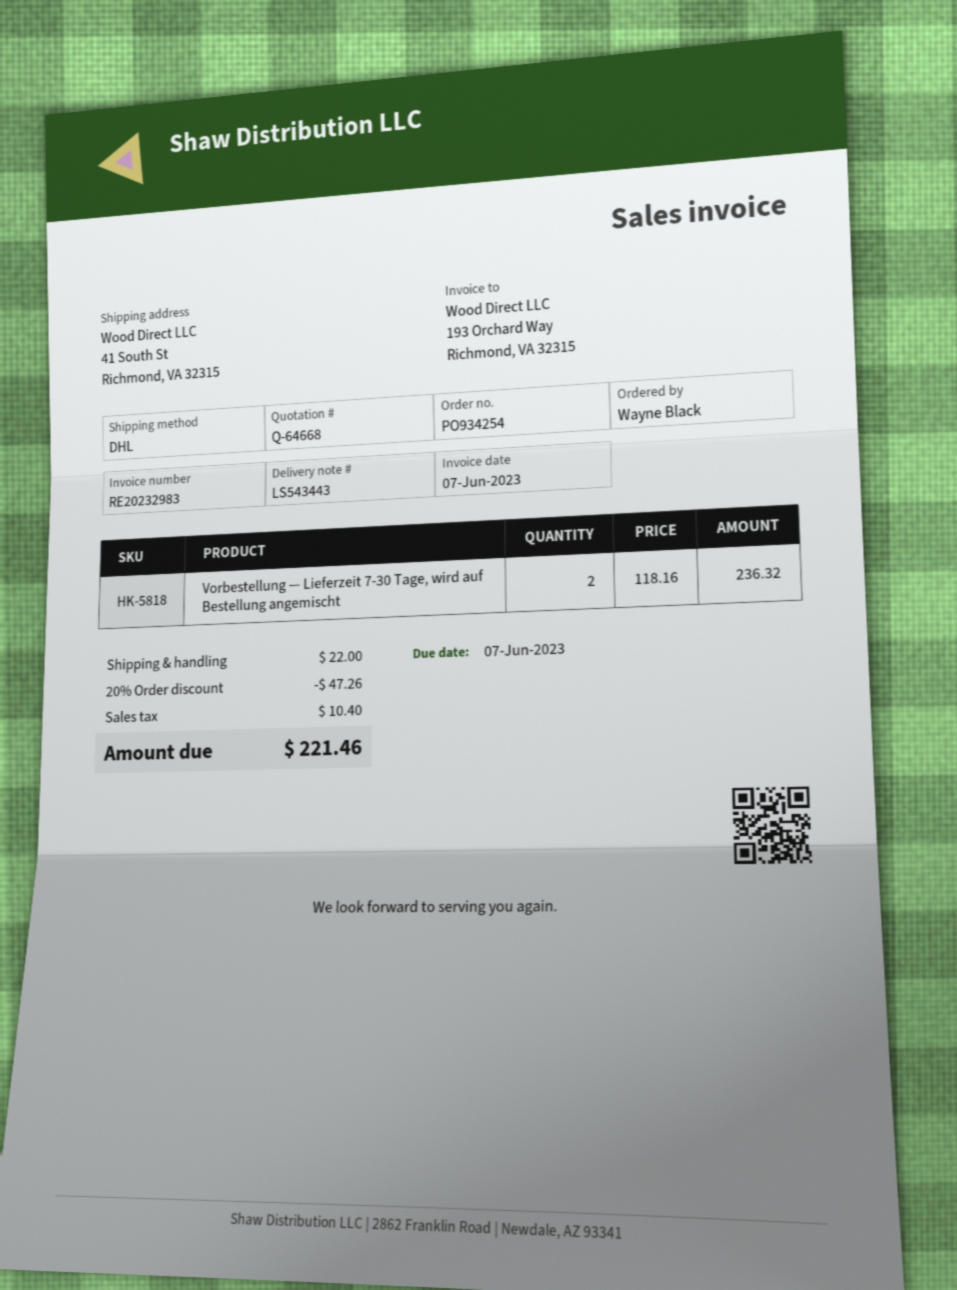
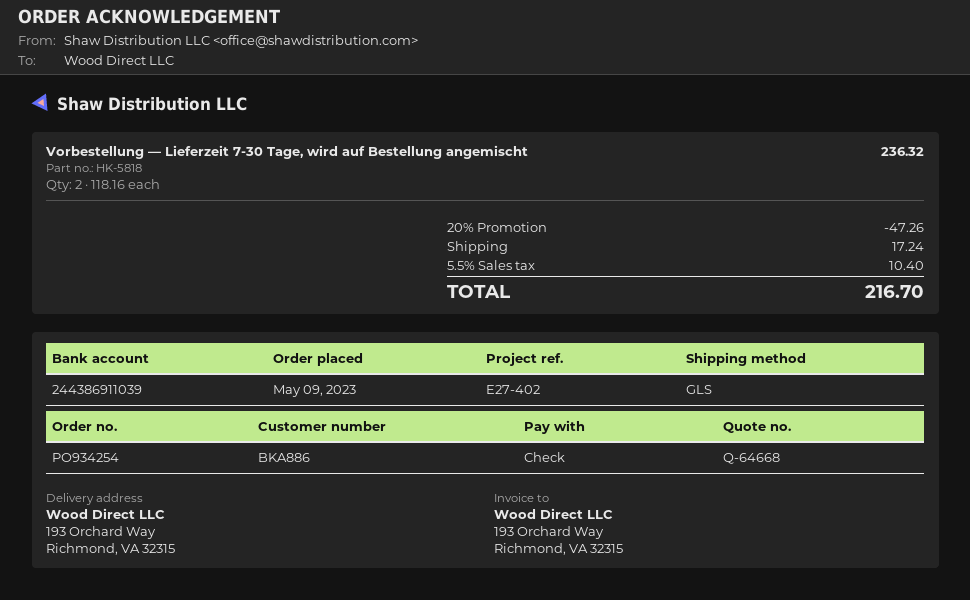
shipping method: DHL -> GLS
ship to: 41 South St, Richmond, VA 32315 -> 193 Orchard Way, Richmond, VA 32315
shipping: 22.00 -> 17.24
total: 221.46 -> 216.70

